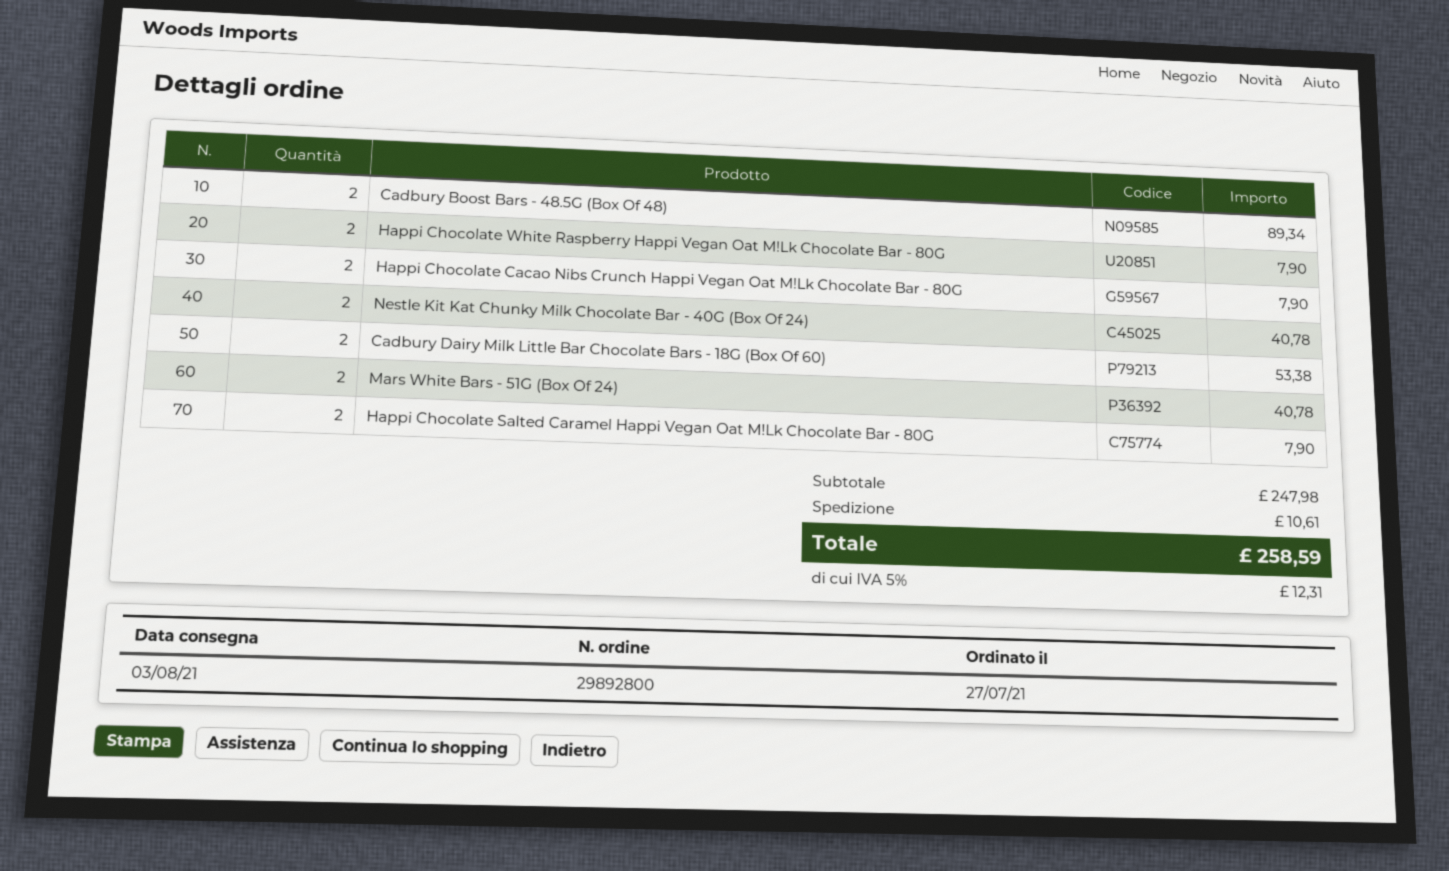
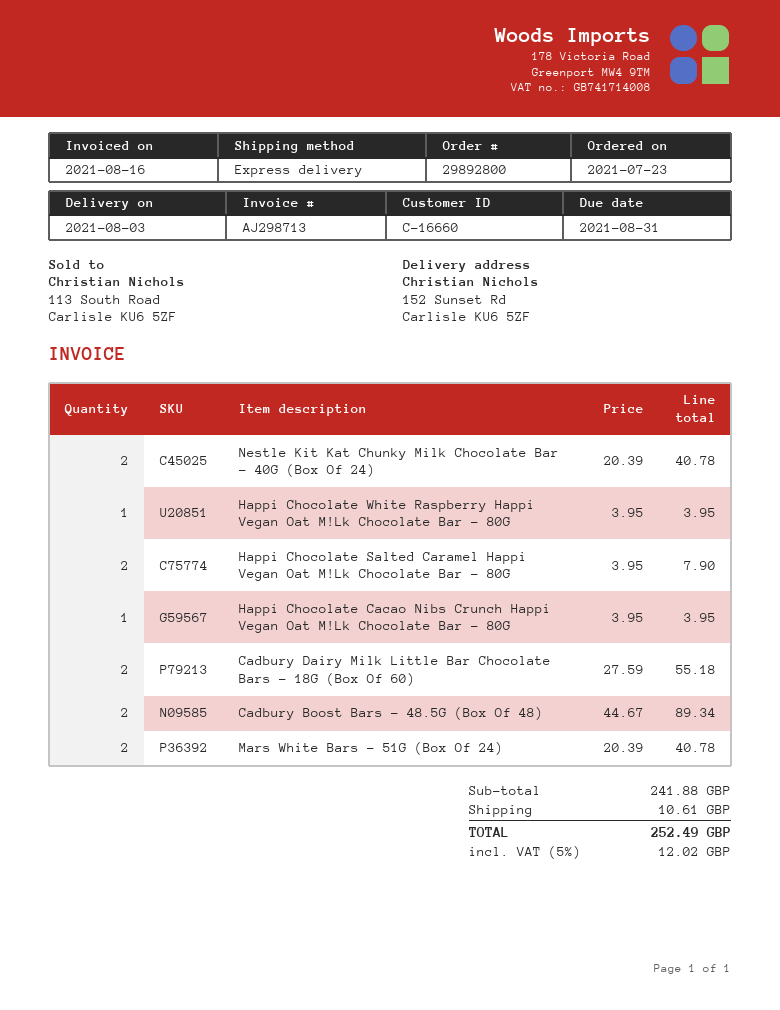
order date: 2021-07-27 -> 2021-07-23
Happi Chocolate White Raspberry Happi Vegan Oat M!Lk Chocolate Bar - 80G: 2 for 7.90 -> 1 for 3.95
Happi Chocolate Cacao Nibs Crunch Happi Vegan Oat M!Lk Chocolate Bar - 80G: 2 for 7.90 -> 1 for 3.95
Cadbury Dairy Milk Little Bar Chocolate Bars - 18G (Box Of 60): 2 for 53.38 -> 2 for 55.18
subtotal: 247.98 -> 241.88
tax: 5% = 12.31 -> 5% = 12.02
total: 258.59 -> 252.49

